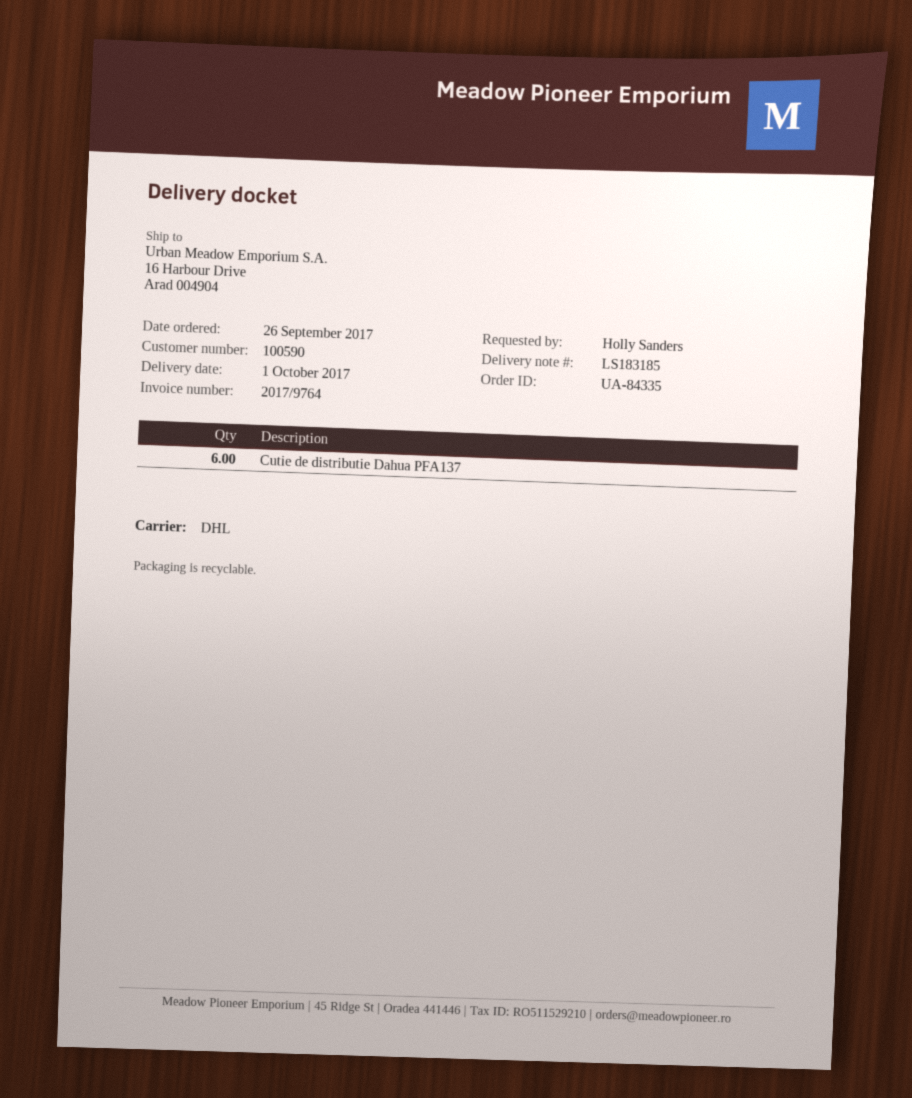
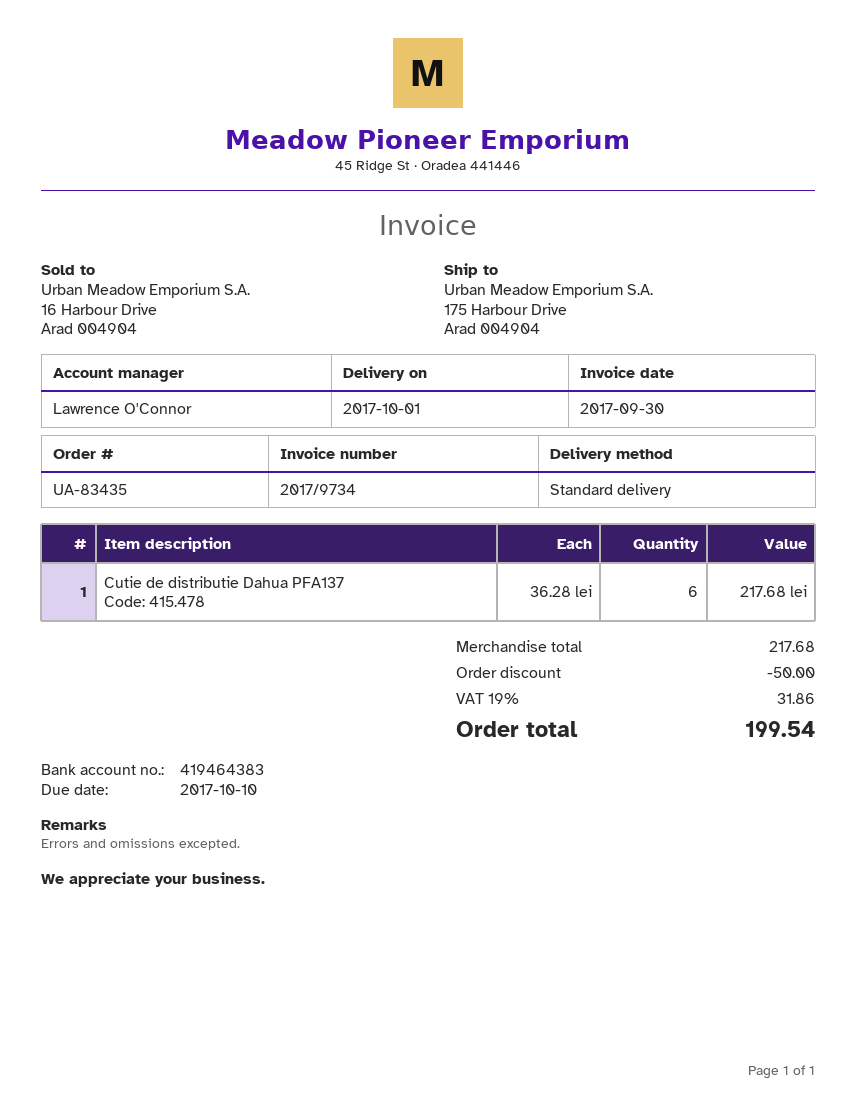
order number: UA-84335 -> UA-83435
invoice number: 2017/9764 -> 2017/9734
shipping method: DHL -> standard
ship to: 16 Harbour Drive, Arad 004904 -> 175 Harbour Drive, Arad 004904

